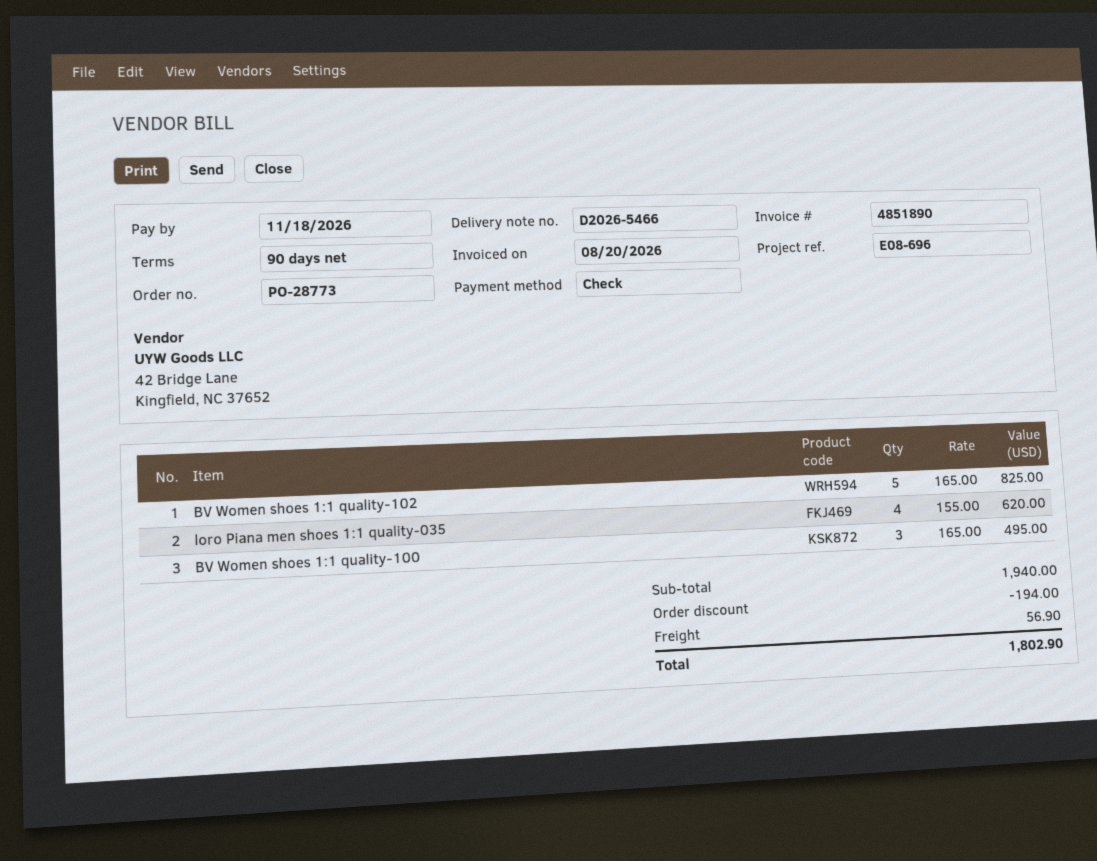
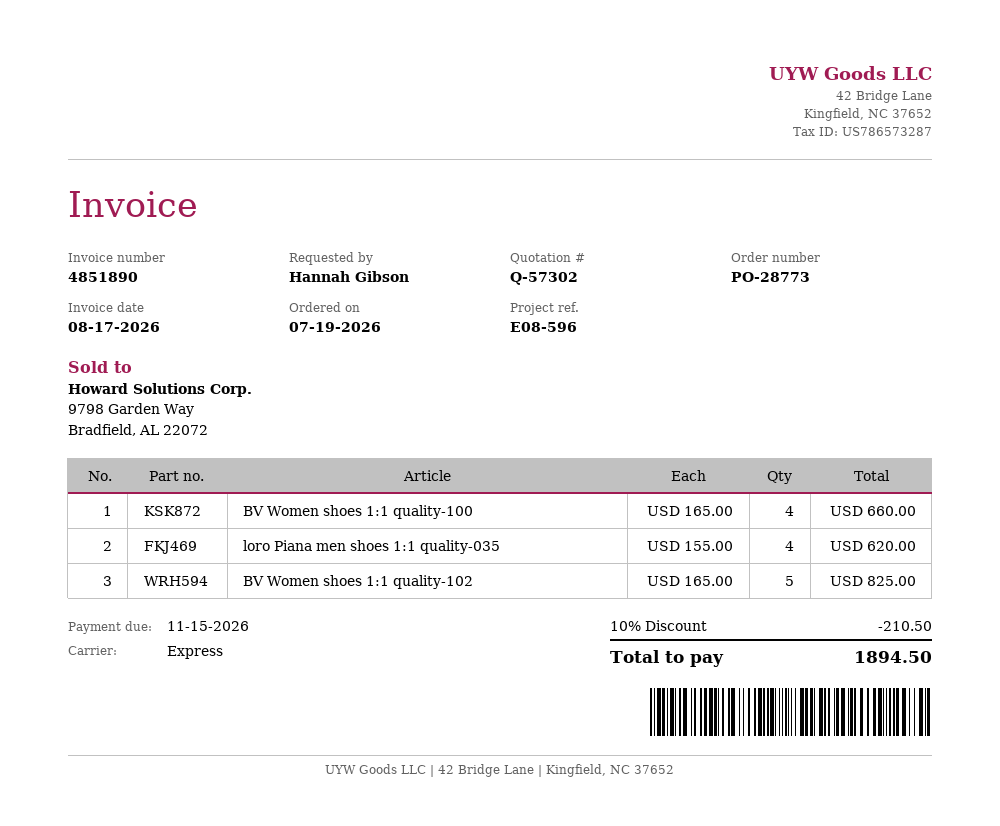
invoice date: 2026-08-20 -> 2026-08-17
due date: 2026-11-18 -> 2026-11-15
reference: E08-696 -> E08-596
BV Women shoes 1:1 quality-100: 3 x 165.00 = 495.00 -> 4 x 165.00 = 660.00
discount: 194.00 -> 210.50
shipping: 56.90 -> none
total: 1802.90 -> 1894.50

